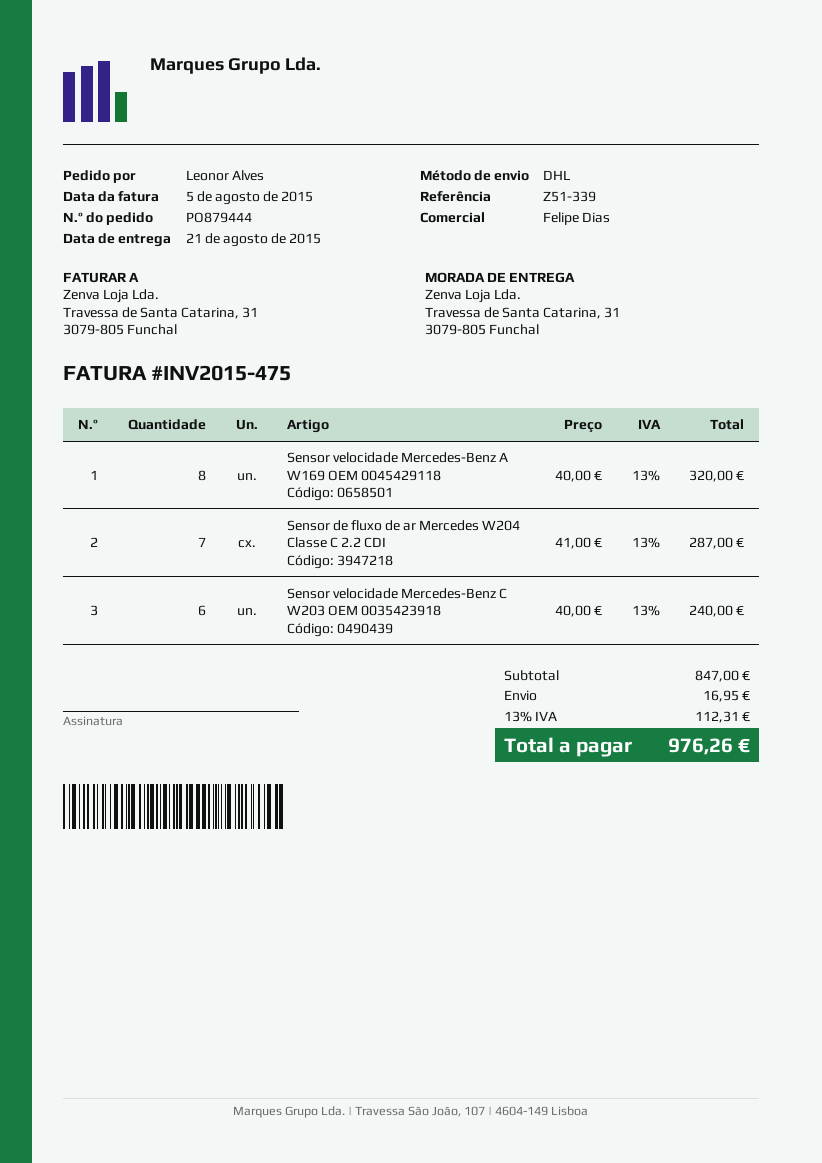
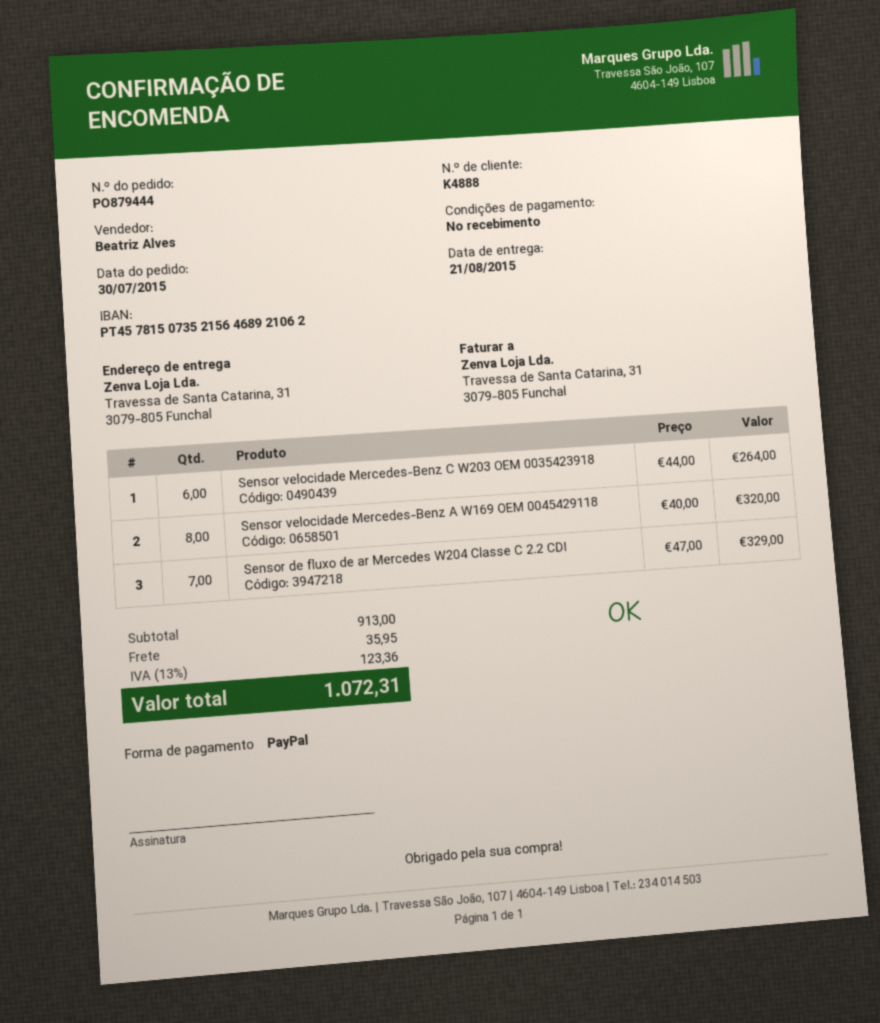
sales rep: Felipe Dias -> Beatriz Alves
Sensor de fluxo de ar Mercedes W204 Classe C 2.2 CDI: 7 x 41.00 = 287.00 -> 7 x 47.00 = 329.00
Sensor velocidade Mercedes-Benz C W203 OEM 0035423918: 6 x 40.00 = 240.00 -> 6 x 44.00 = 264.00
subtotal: 847.00 -> 913.00
shipping: 16.95 -> 35.95
tax: 13% = 112.31 -> 13% = 123.36
total: 976.26 -> 1072.31

